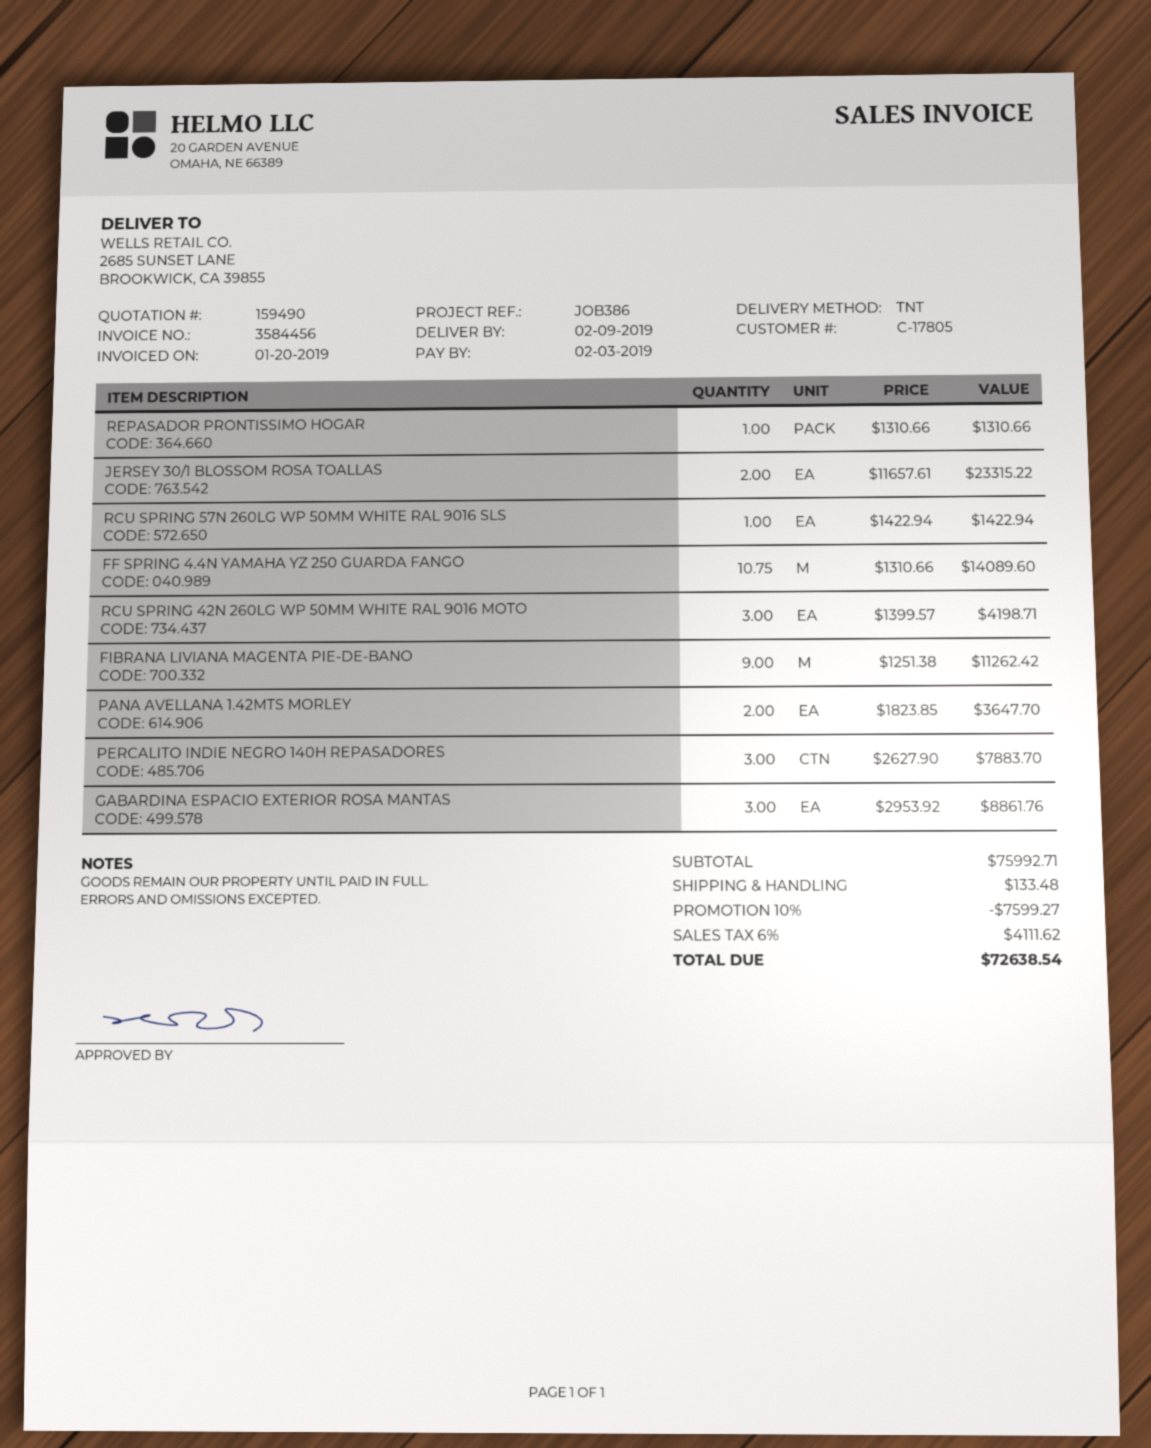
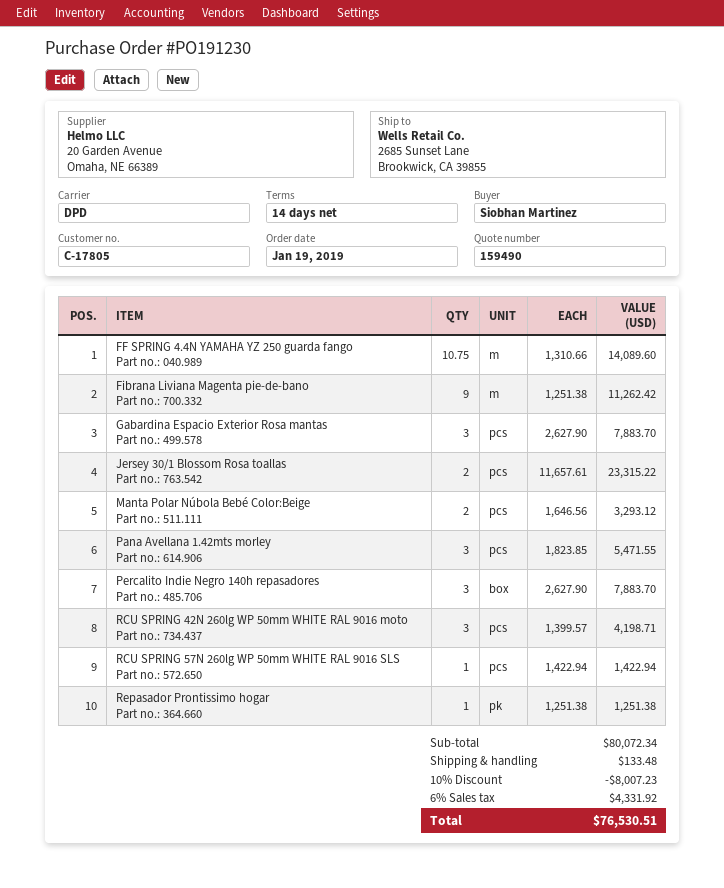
shipping method: TNT -> DPD
REPASADOR PRONTISSIMO HOGAR: 1 x 1310.66 = 1310.66 -> 1 x 1251.38 = 1251.38
PANA AVELLANA 1.42MTS MORLEY: 2 x 1823.85 = 3647.70 -> 3 x 1823.85 = 5471.55
GABARDINA ESPACIO EXTERIOR ROSA MANTAS: 3 x 2953.92 = 8861.76 -> 3 x 2627.90 = 7883.70
Manta Polar Núbola Bebé Color:Beige: none -> 2 x 1646.56 = 3293.12
subtotal: 75992.71 -> 80072.34
discount: 10% = 7599.27 -> 10% = 8007.23
tax: 6% = 4111.62 -> 6% = 4331.92
total: 72638.54 -> 76530.51

